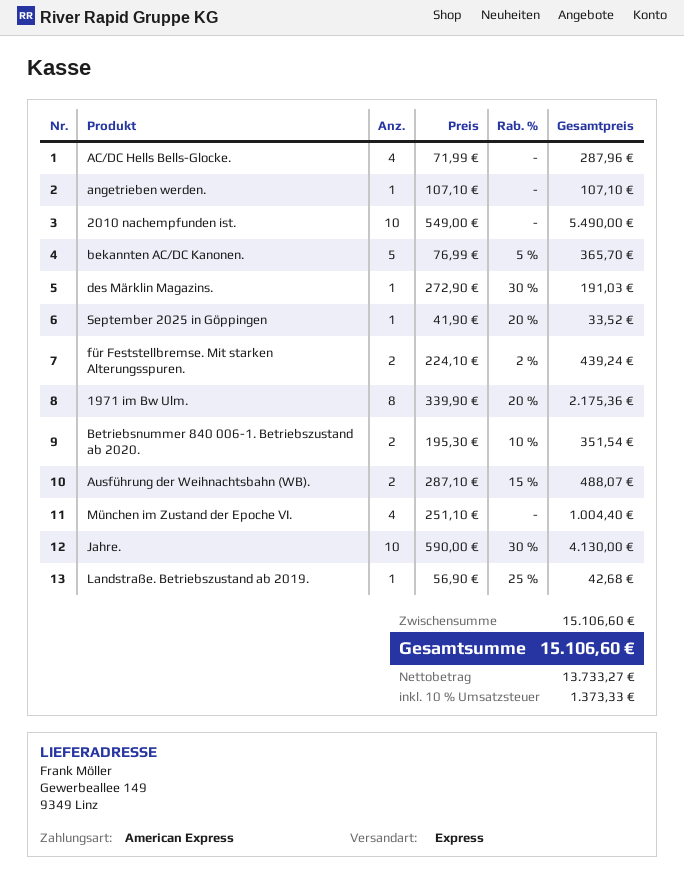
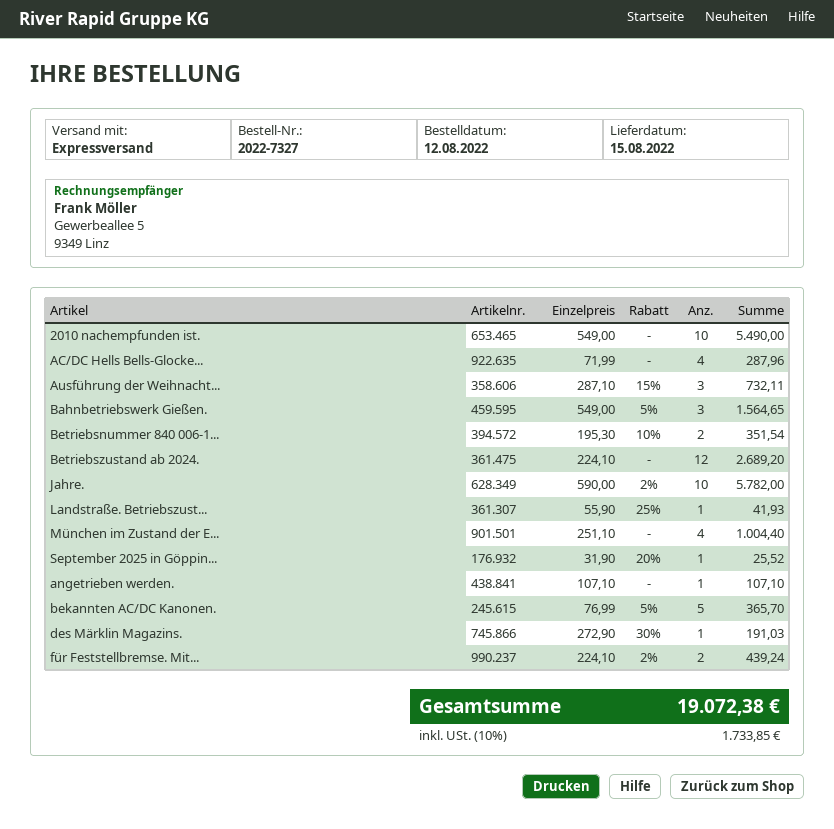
September 2025 in Göppingen: 1 x 41.90 - 20% = 33.52 -> 1 x 31.90 - 20% = 25.52
1971 im Bw Ulm.: 8 x 339.90 - 20% = 2175.36 -> none
Ausführung der Weihnachtsbahn (WB).: 2 x 287.10 - 15% = 488.07 -> 3 x 287.10 - 15% = 732.11
Jahre.: 10 x 590.00 - 30% = 4130.00 -> 10 x 590.00 - 2% = 5782.00
Landstraße. Betriebszustand ab 2019.: 1 x 56.90 - 25% = 42.68 -> 1 x 55.90 - 25% = 41.93
Bahnbetriebswerk Gießen.: none -> 3 x 549.00 - 5% = 1564.65
Betriebszustand ab 2024.: none -> 12 x 224.10 = 2689.20
tax: 10% = 1373.33 -> 10% = 1733.85
total: 15106.60 -> 19072.38

